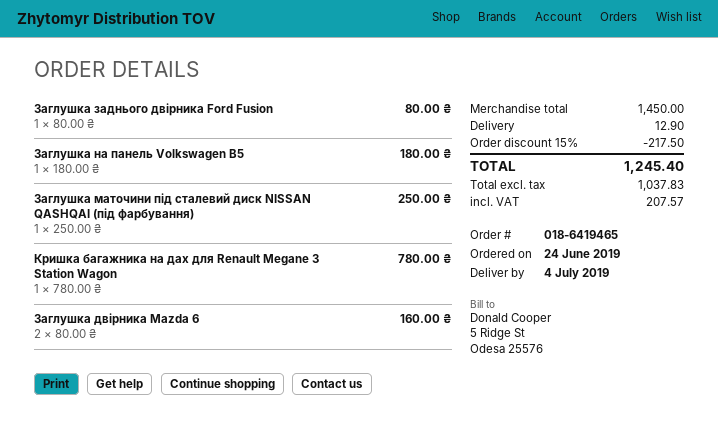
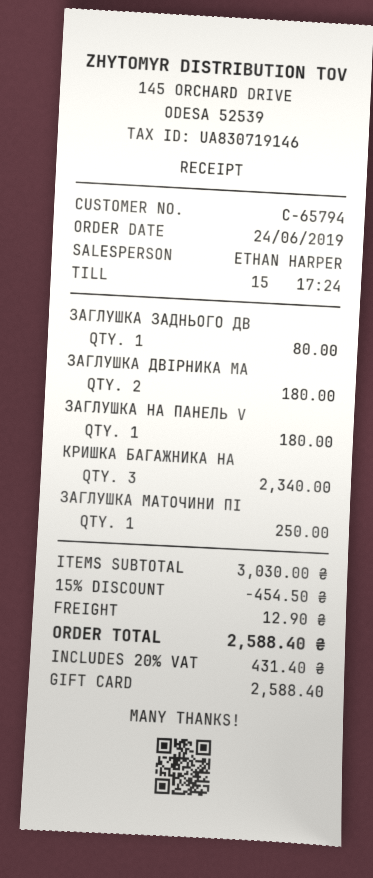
Кришка багажника на дах для Renault Megane 3 Station Wagon: 1 for 780.00 -> 3 for 2340.00
Заглушка двірника Mazda 6: 2 for 160.00 -> 2 for 180.00
subtotal: 1450.00 -> 3030.00
discount: 15% = 217.50 -> 15% = 454.50
tax: 207.57 -> 431.40
total: 1245.40 -> 2588.40

